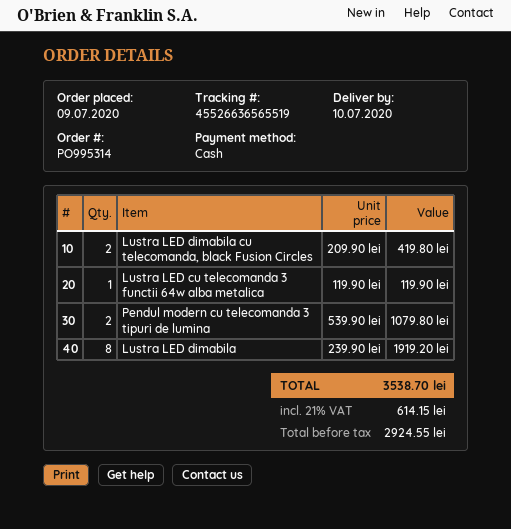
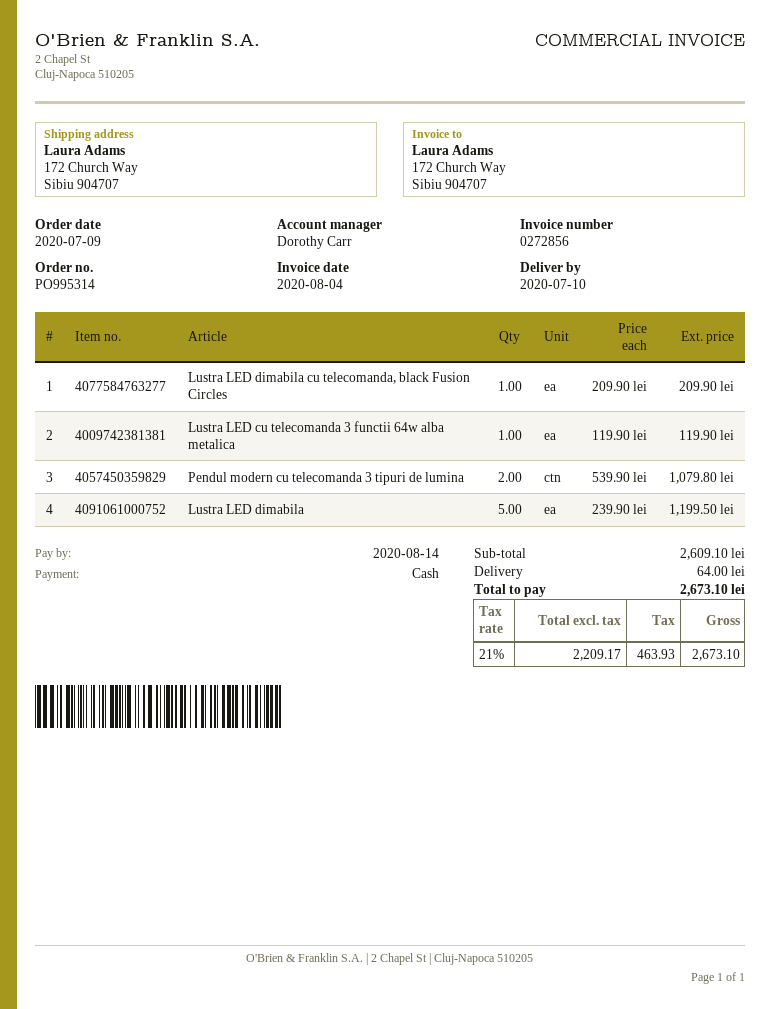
Lustra LED dimabila cu telecomanda, black Fusion Circles: 2 x 209.90 = 419.80 -> 1 x 209.90 = 209.90
Lustra LED dimabila: 8 x 239.90 = 1919.20 -> 5 x 239.90 = 1199.50
shipping: none -> 64.00
net: 2924.55 -> 2209.17
tax: 21% = 614.15 -> 21% = 463.93
total: 3538.70 -> 2673.10

